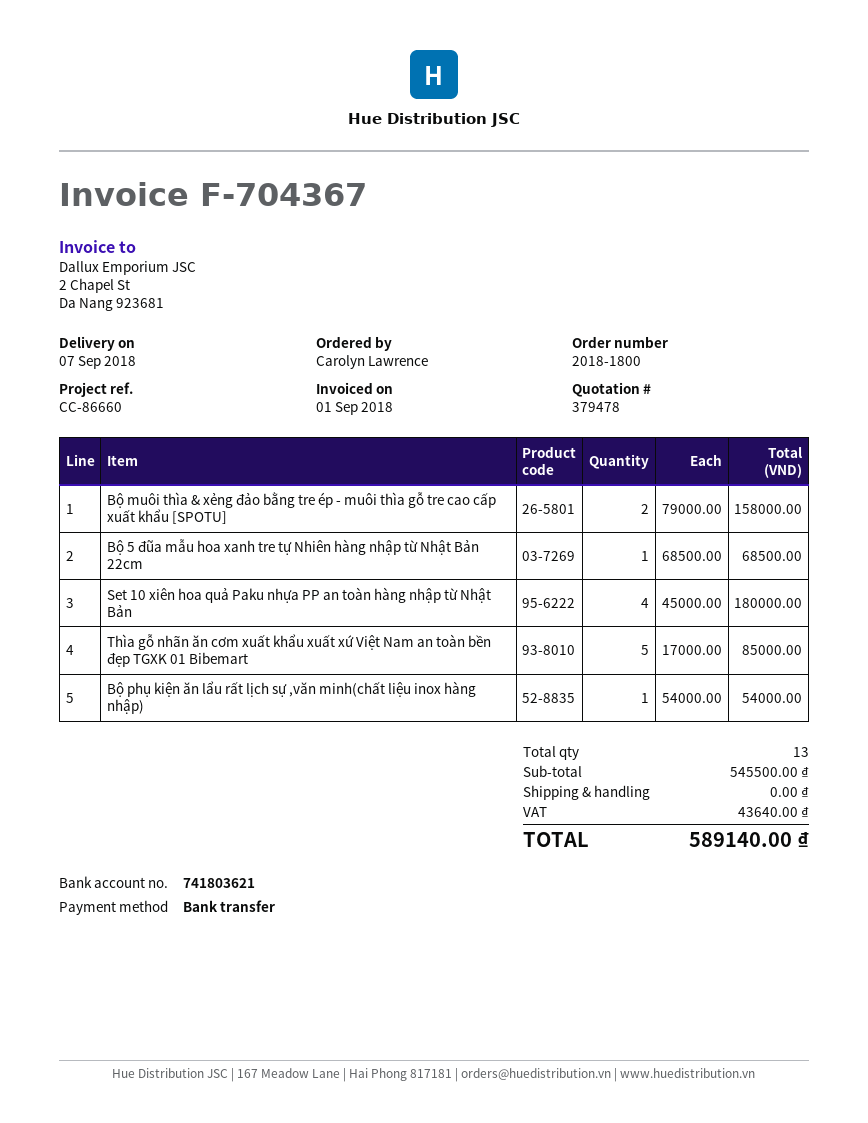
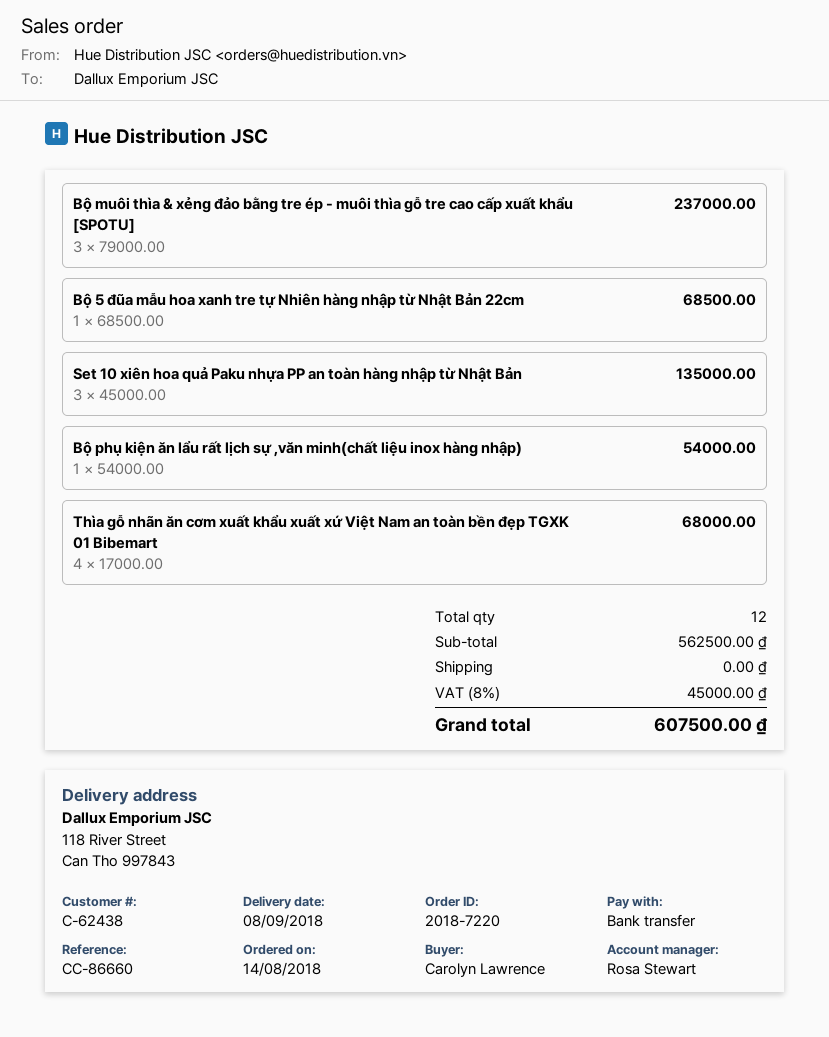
order number: 2018-1800 -> 2018-7220
delivery date: 2018-09-07 -> 2018-09-08
Bộ muôi thìa & xẻng đảo bằng tre ép - muôi thìa gỗ tre cao cấp xuất khẩu [SPOTU]: 2 x 79000.00 = 158000.00 -> 3 x 79000.00 = 237000.00
Set 10 xiên hoa quả Paku nhựa PP an toàn hàng nhập từ Nhật Bản: 4 x 45000.00 = 180000.00 -> 3 x 45000.00 = 135000.00
Thìa gỗ nhãn ăn cơm xuất khẩu xuất xứ Việt Nam an toàn bền đẹp TGXK 01 Bibemart: 5 x 17000.00 = 85000.00 -> 4 x 17000.00 = 68000.00
total quantity: 13 -> 12
subtotal: 545500.00 -> 562500.00
tax: 43640.00 -> 45000.00
total: 589140.00 -> 607500.00

